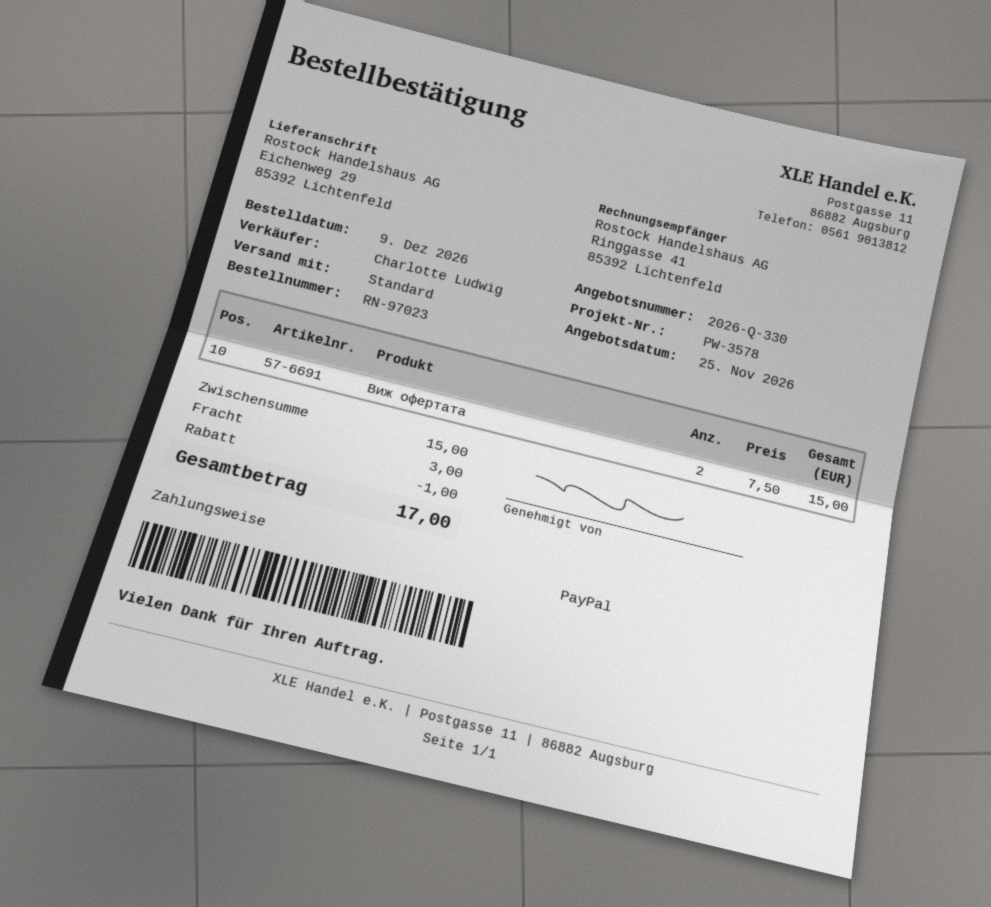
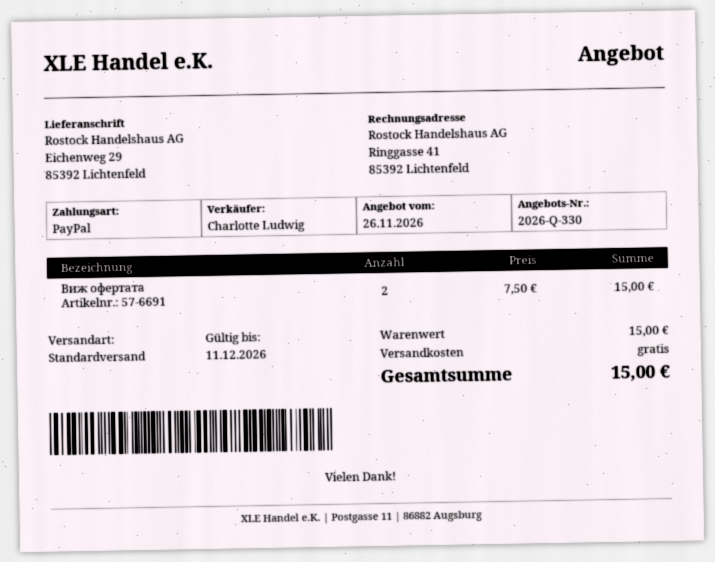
quote date: 2026-11-25 -> 2026-11-26
discount: 1.00 -> none
shipping: 3.00 -> 0.00
total: 17.00 -> 15.00

